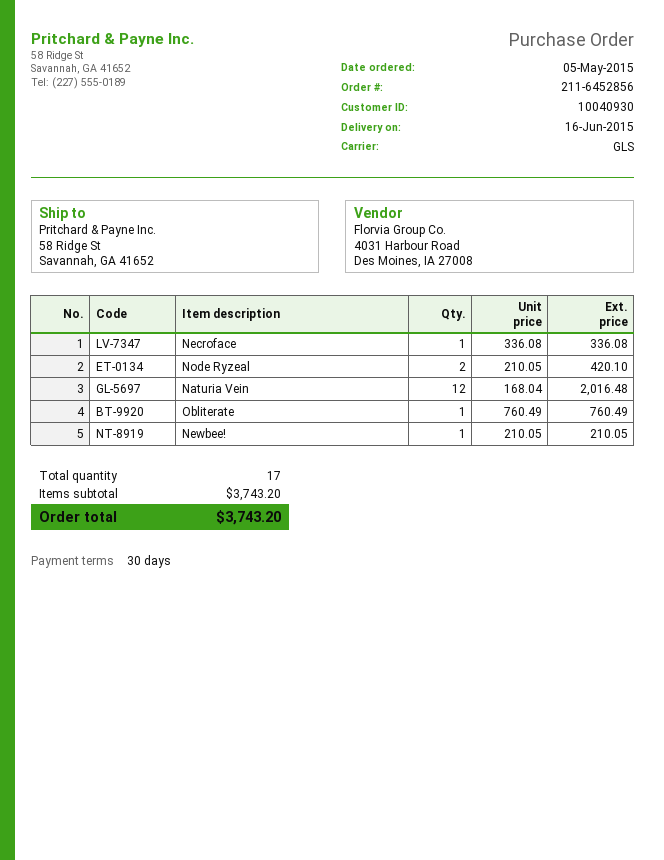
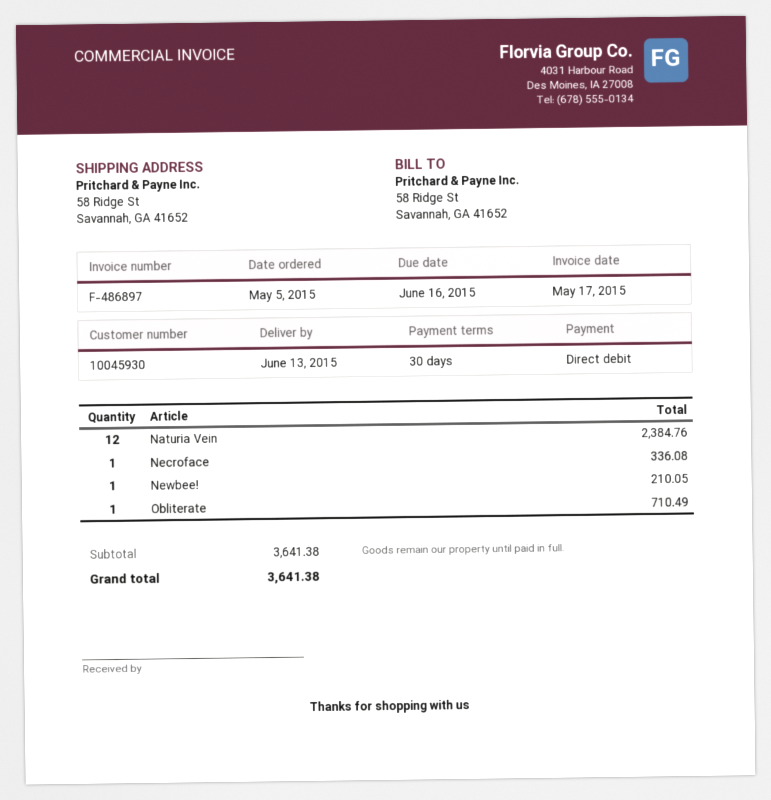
delivery date: 2015-06-16 -> 2015-06-13
customer number: 10040930 -> 10045930
Node Ryzeal: 2 for 420.10 -> none
Naturia Vein: 12 for 2016.48 -> 12 for 2384.76
Obliterate: 1 for 760.49 -> 1 for 710.49
subtotal: 3743.20 -> 3641.38
total: 3743.20 -> 3641.38

